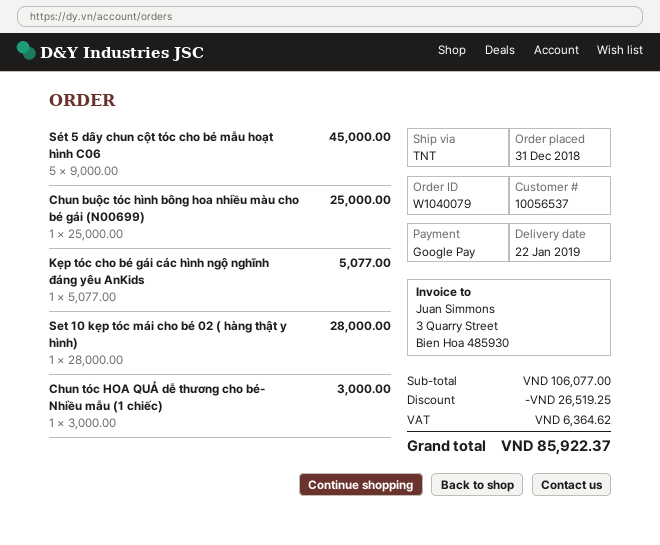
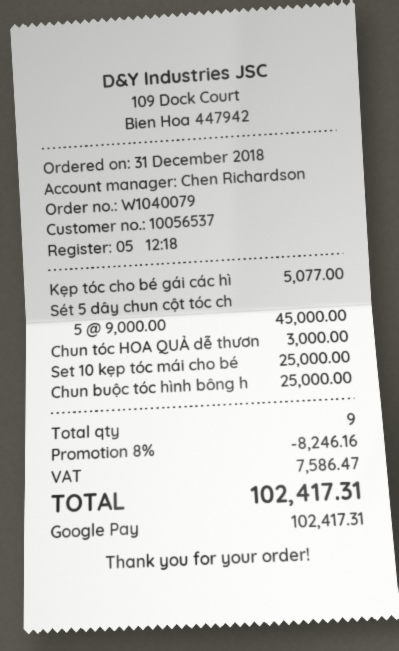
Set 10 kẹp tóc mái cho bé 02 ( hàng thật y hình): 1 x 28000.00 = 28000.00 -> 1 x 25000.00 = 25000.00
discount: 26519.25 -> 8246.16
tax: 6364.62 -> 7586.47
total: 85922.37 -> 102417.31

